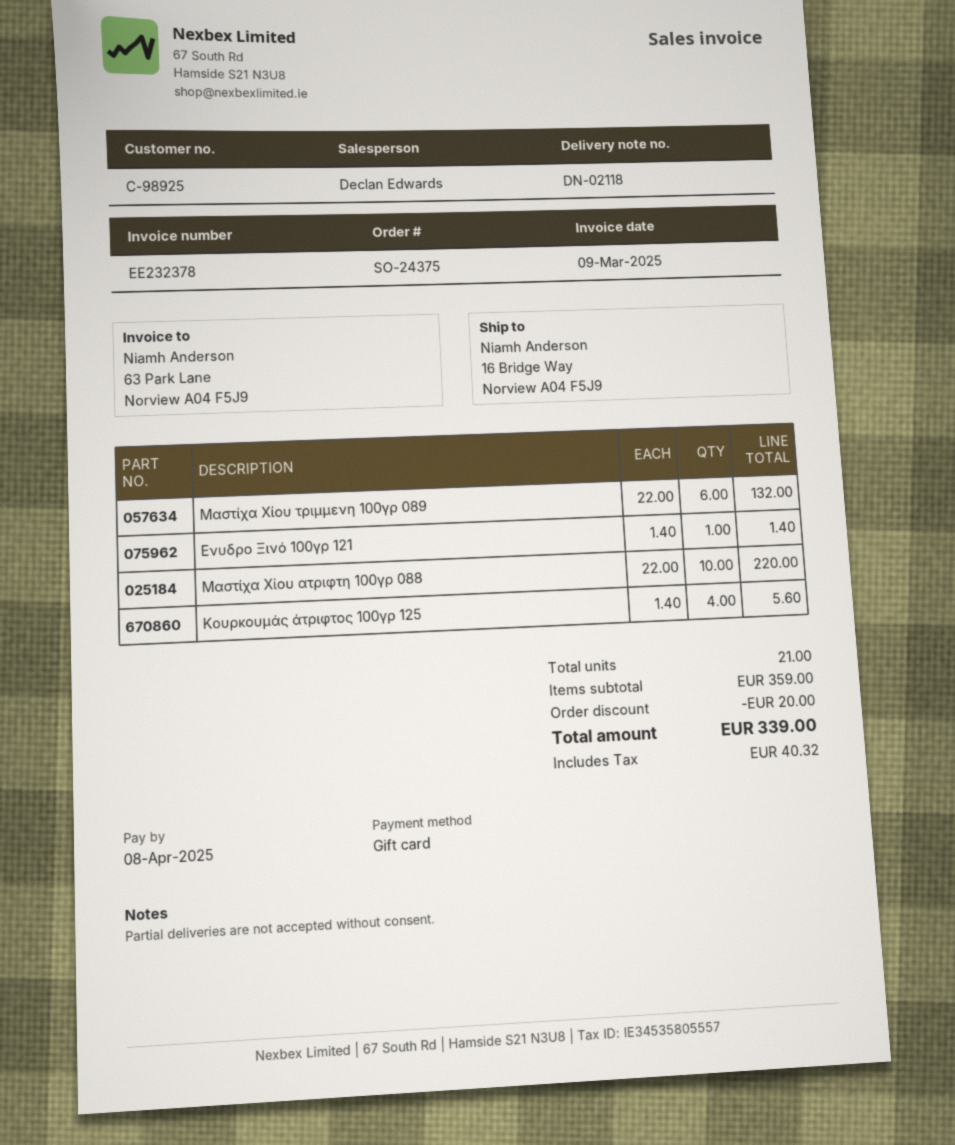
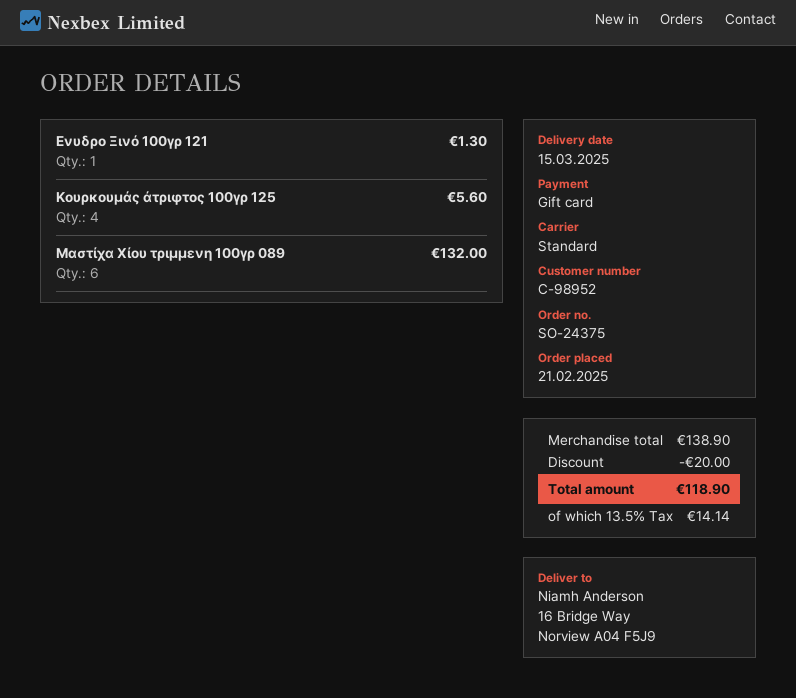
customer number: C-98925 -> C-98952
Ενυδρο Ξινό 100γρ 121: 1 for 1.40 -> 1 for 1.30
Μαστίχα Χίου ατριφτη 100γρ 088: 10 for 220.00 -> none
subtotal: 359.00 -> 138.90
tax: 40.32 -> 14.14
total: 339.00 -> 118.90

